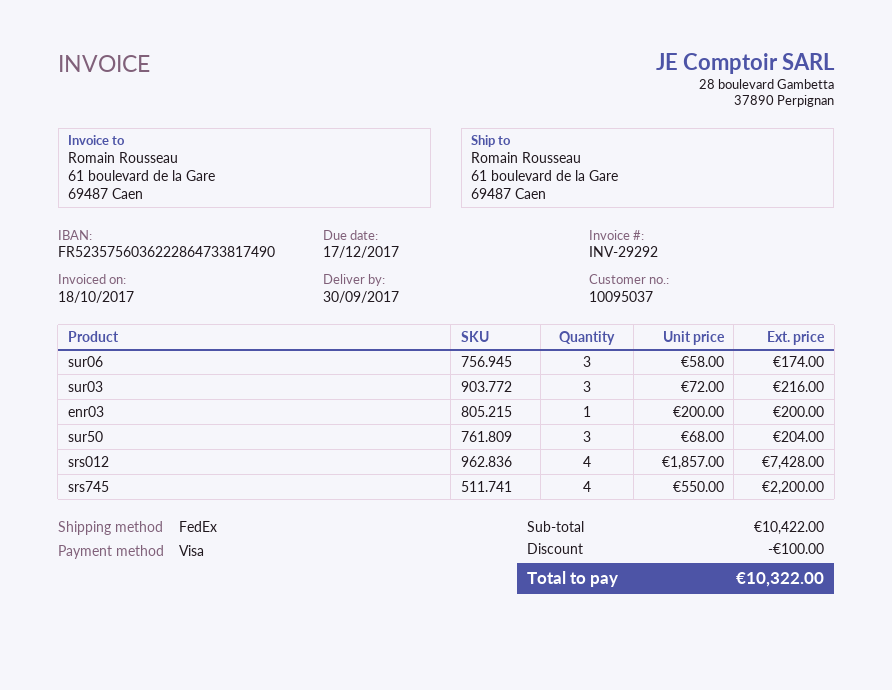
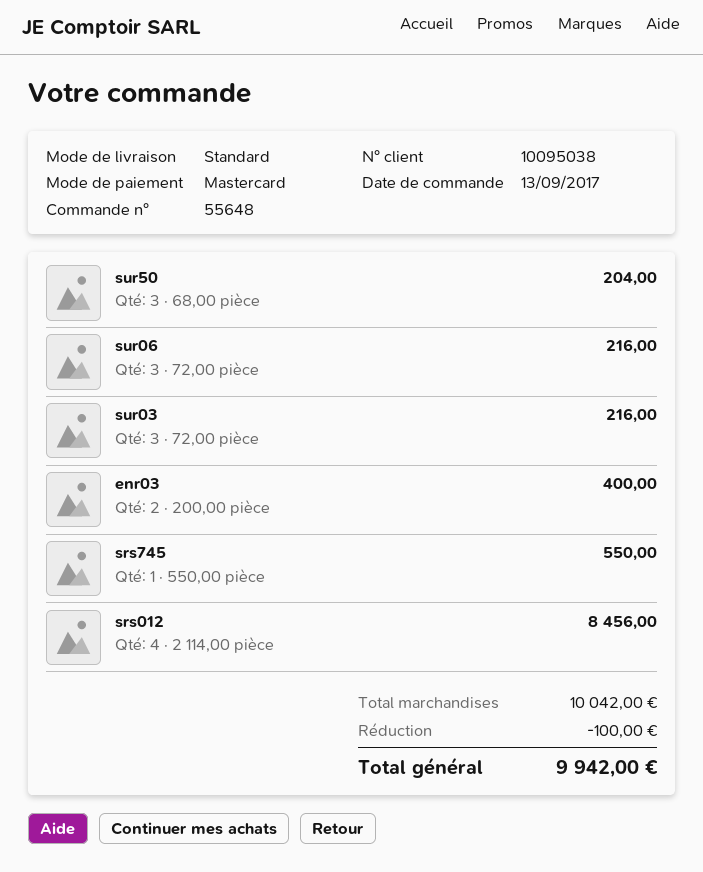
customer number: 10095037 -> 10095038
payment method: Visa -> Mastercard
shipping method: FedEx -> standard
sur06: 3 x 58.00 = 174.00 -> 3 x 72.00 = 216.00
enr03: 1 x 200.00 = 200.00 -> 2 x 200.00 = 400.00
srs012: 4 x 1857.00 = 7428.00 -> 4 x 2114.00 = 8456.00
srs745: 4 x 550.00 = 2200.00 -> 1 x 550.00 = 550.00
subtotal: 10422.00 -> 10042.00
total: 10322.00 -> 9942.00

